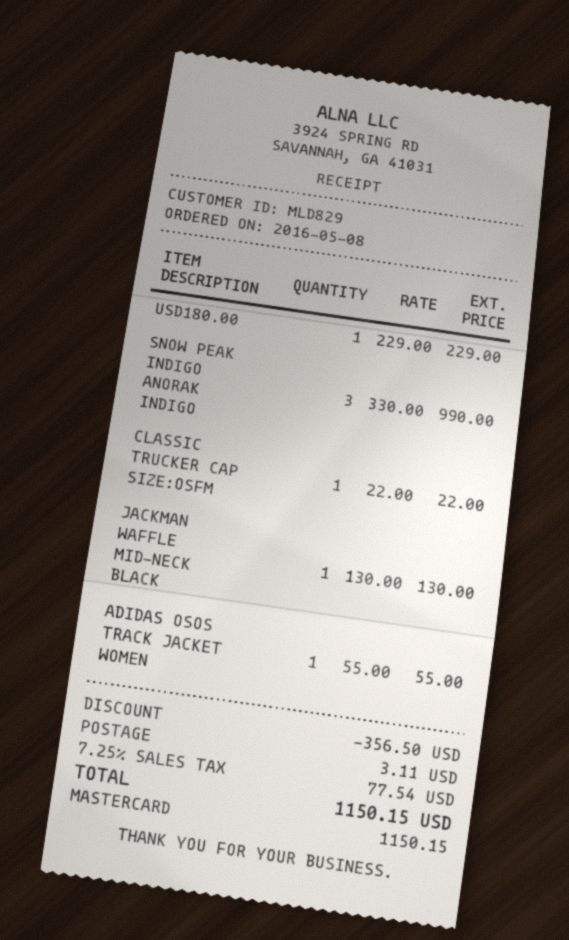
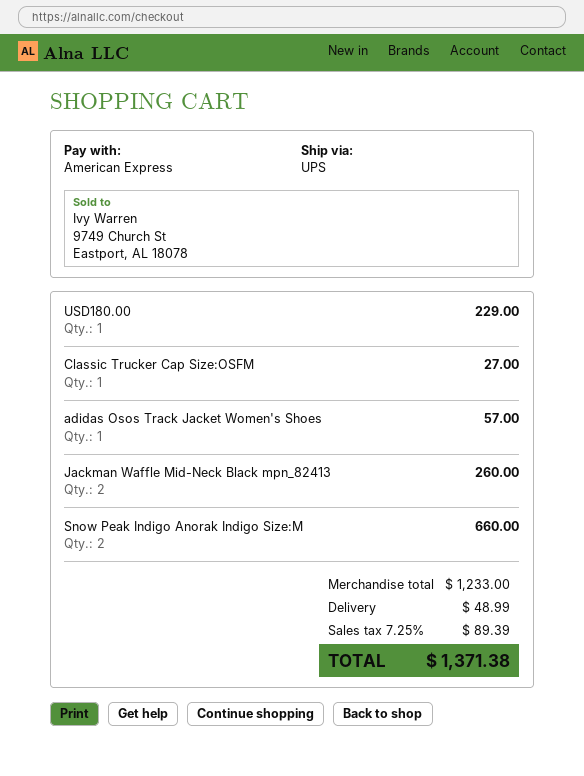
payment method: Mastercard -> American Express
SNOW PEAK INDIGO ANORAK INDIGO: 3 for 990.00 -> 2 for 660.00
CLASSIC TRUCKER CAP SIZE:OSFM: 1 for 22.00 -> 1 for 27.00
JACKMAN WAFFLE MID-NECK BLACK: 1 for 130.00 -> 2 for 260.00
ADIDAS OSOS TRACK JACKET WOMEN: 1 for 55.00 -> 1 for 57.00
discount: 356.50 -> none
shipping: 3.11 -> 48.99
tax: 7.25% = 77.54 -> 7.25% = 89.39
total: 1150.15 -> 1371.38

